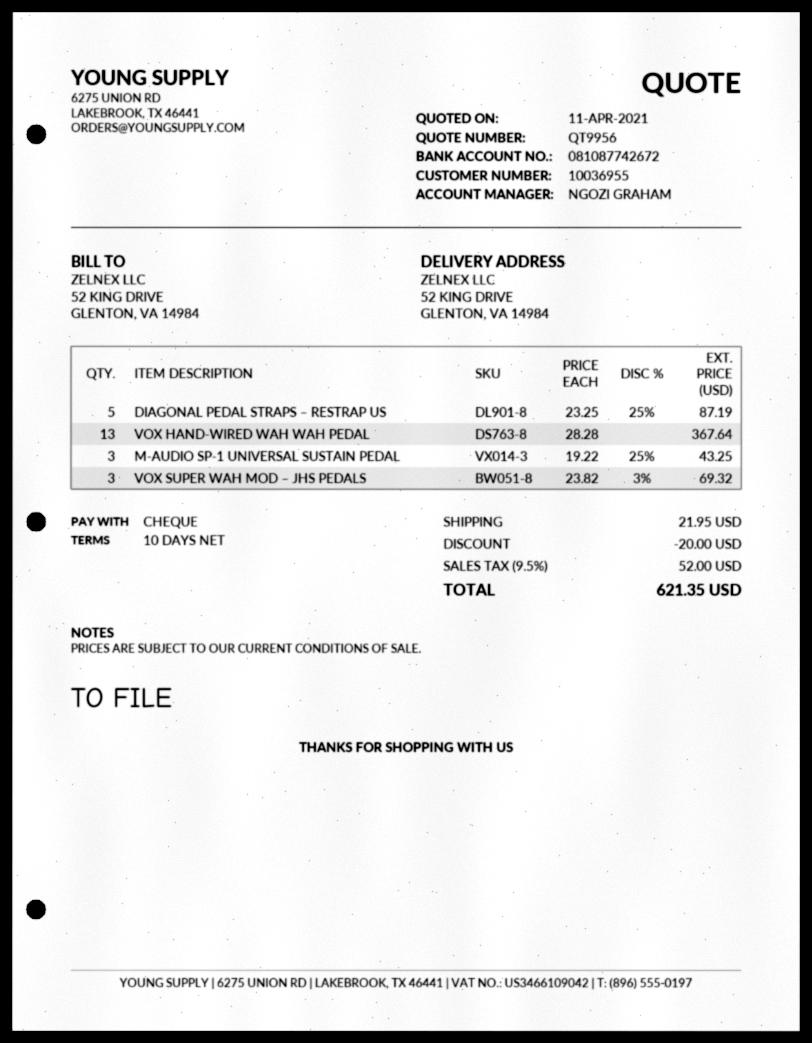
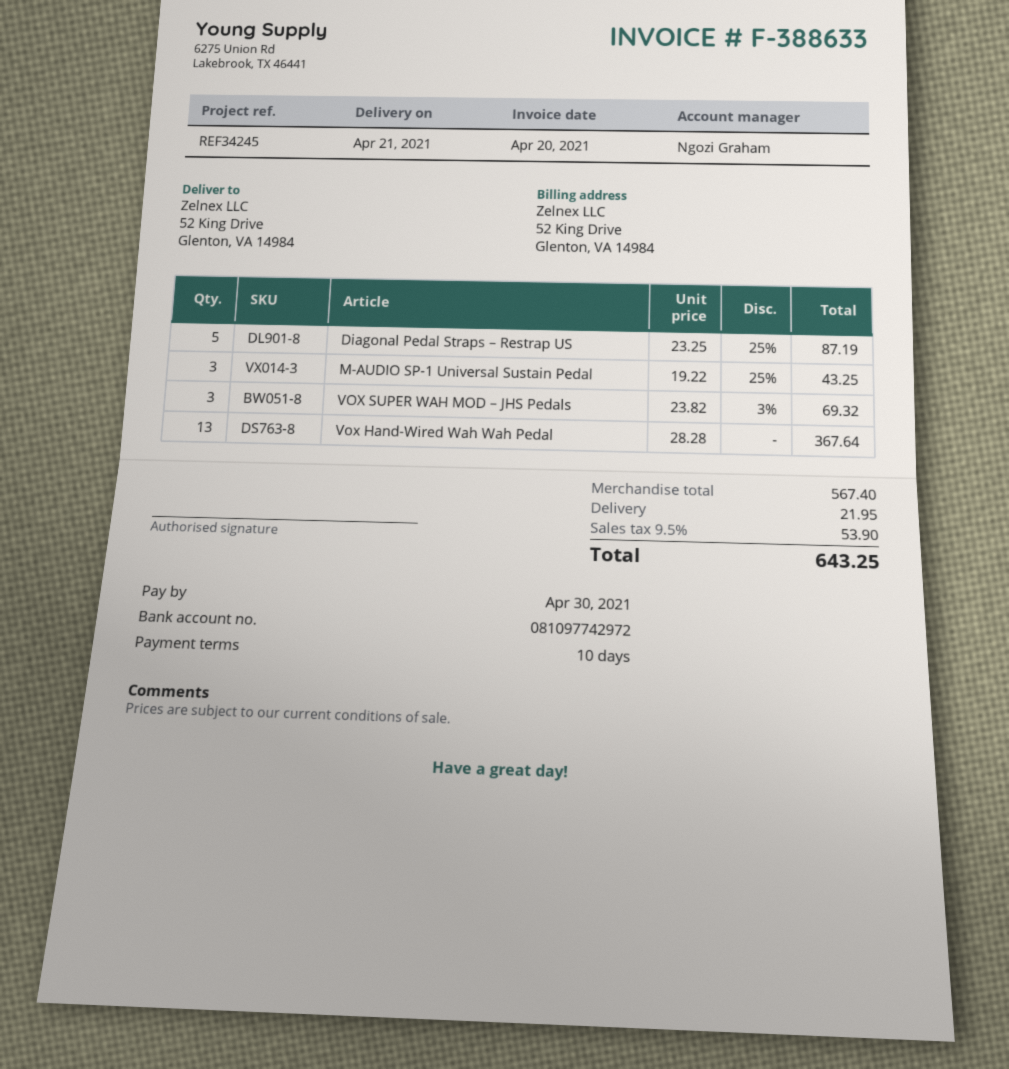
bank account: 081087742672 -> 081097742972
discount: 20.00 -> none
tax: 9.5% = 52.00 -> 9.5% = 53.90
total: 621.35 -> 643.25

